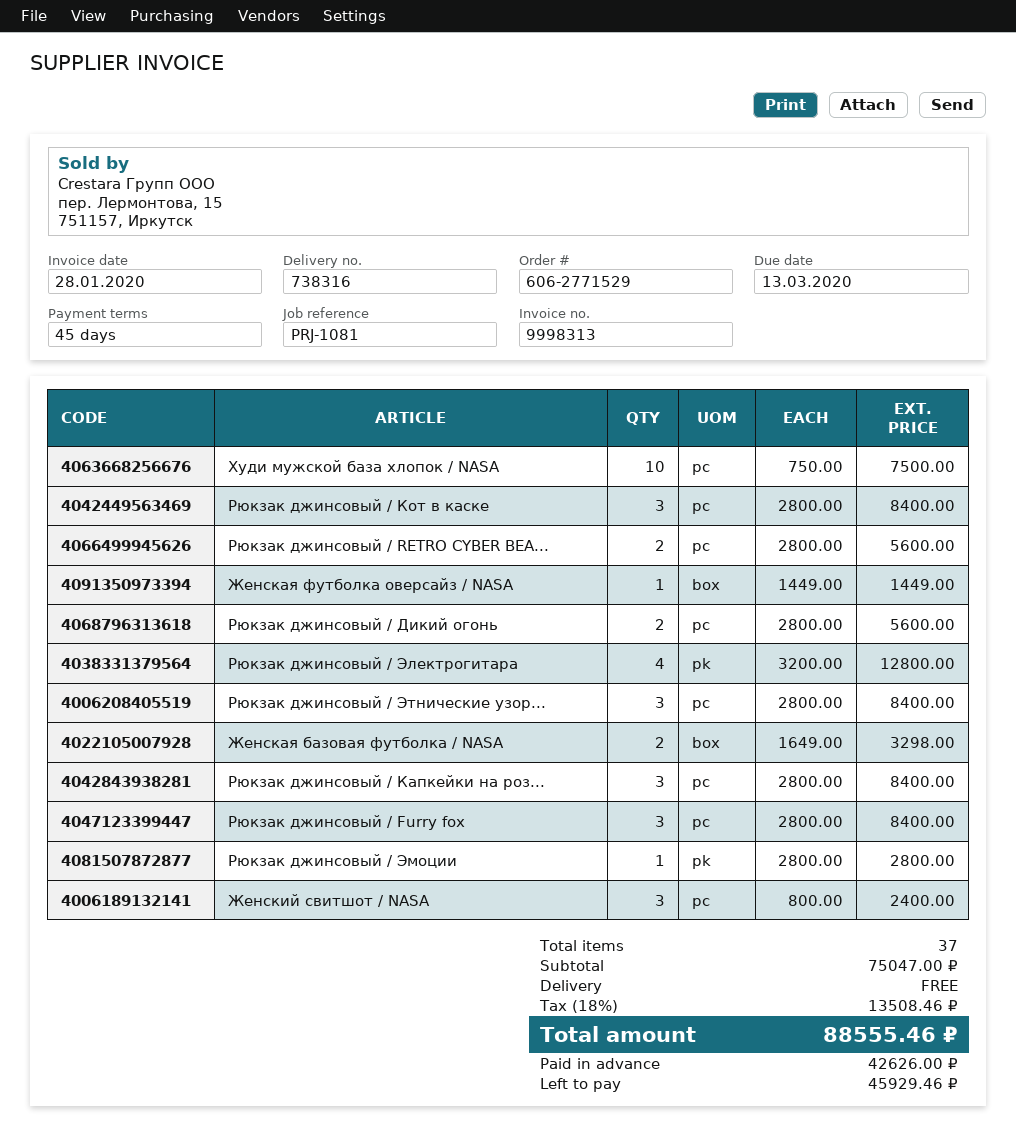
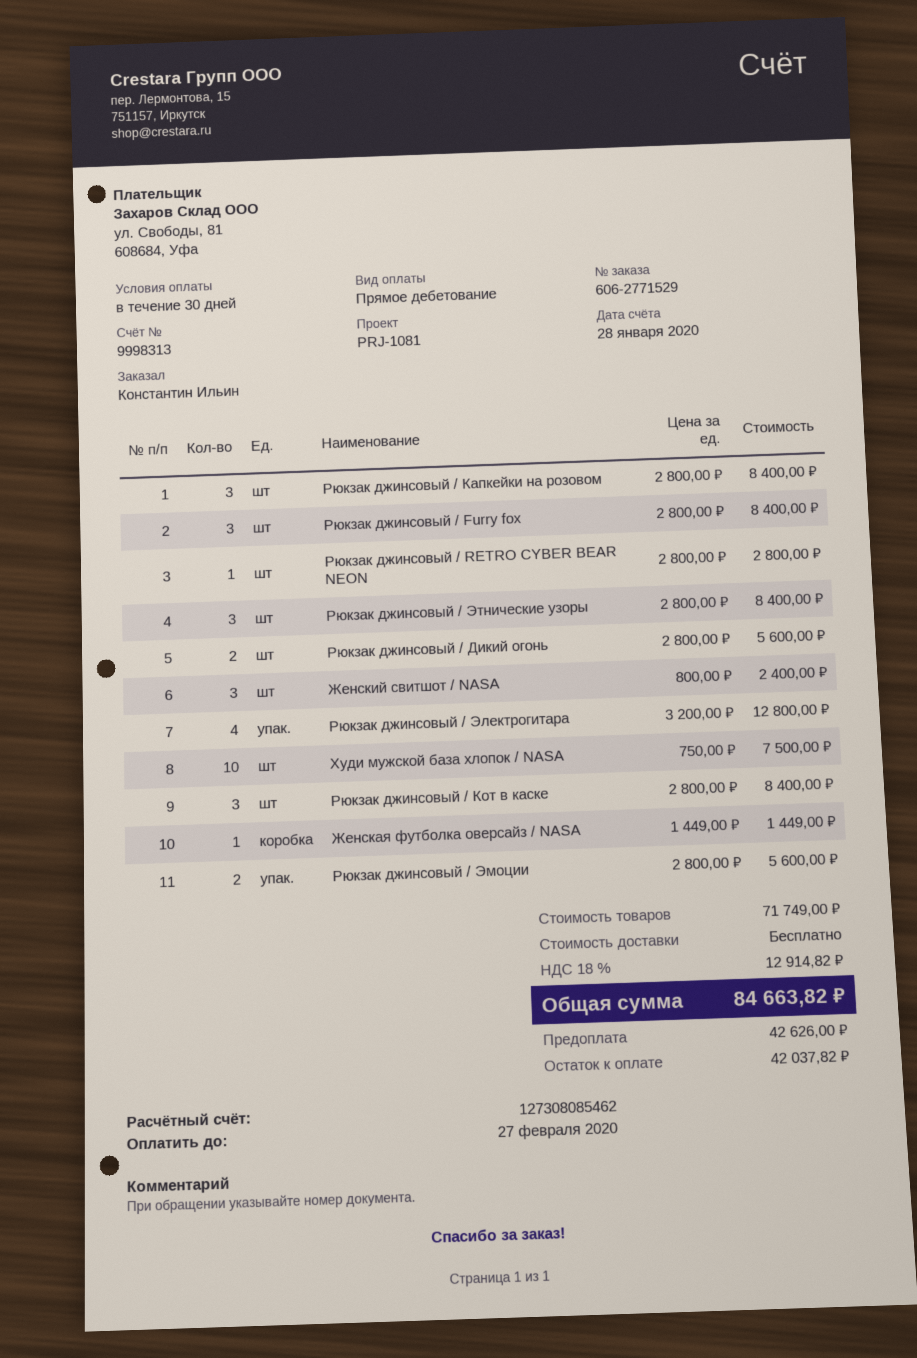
payment terms: 45 days -> 30 days
due date: 2020-03-13 -> 2020-02-27
Рюкзак джинсовый / RETRO CYBER BEA...: 2 x 2800.00 = 5600.00 -> 1 x 2800.00 = 2800.00
Женская базовая футболка / NASA: 2 x 1649.00 = 3298.00 -> none
Рюкзак джинсовый / Эмоции: 1 x 2800.00 = 2800.00 -> 2 x 2800.00 = 5600.00
subtotal: 75047.00 -> 71749.00
tax: 18% = 13508.46 -> 18% = 12914.82
total: 88555.46 -> 84663.82
balance: 45929.46 -> 42037.82

